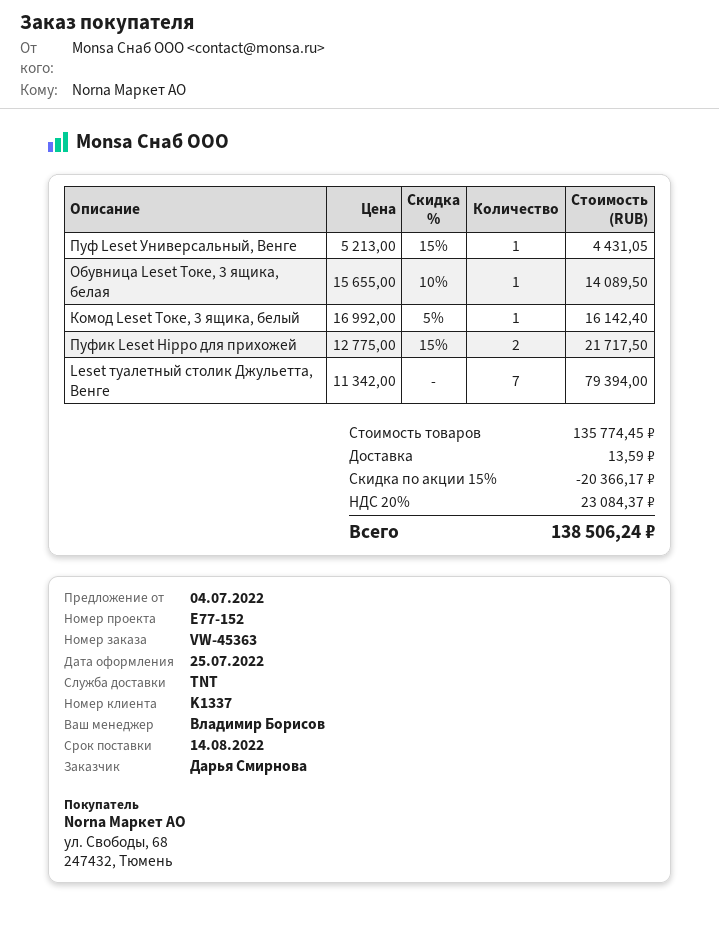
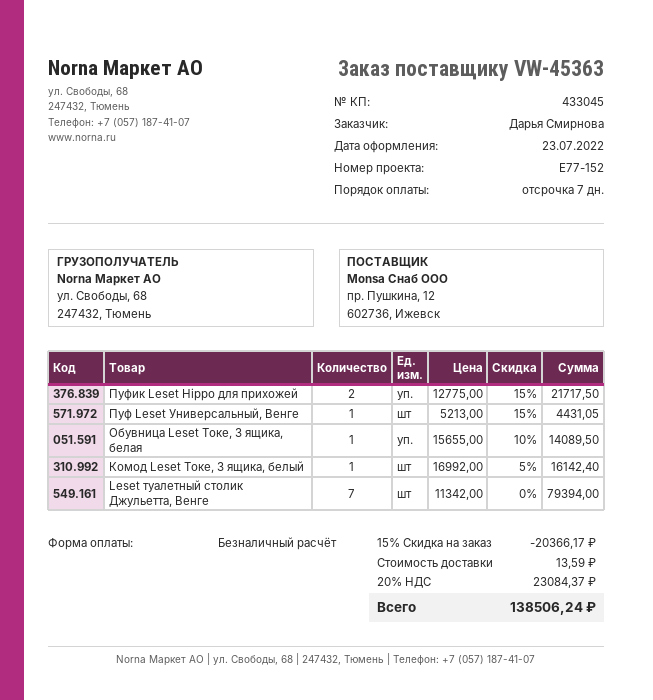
order date: 2022-07-25 -> 2022-07-23

